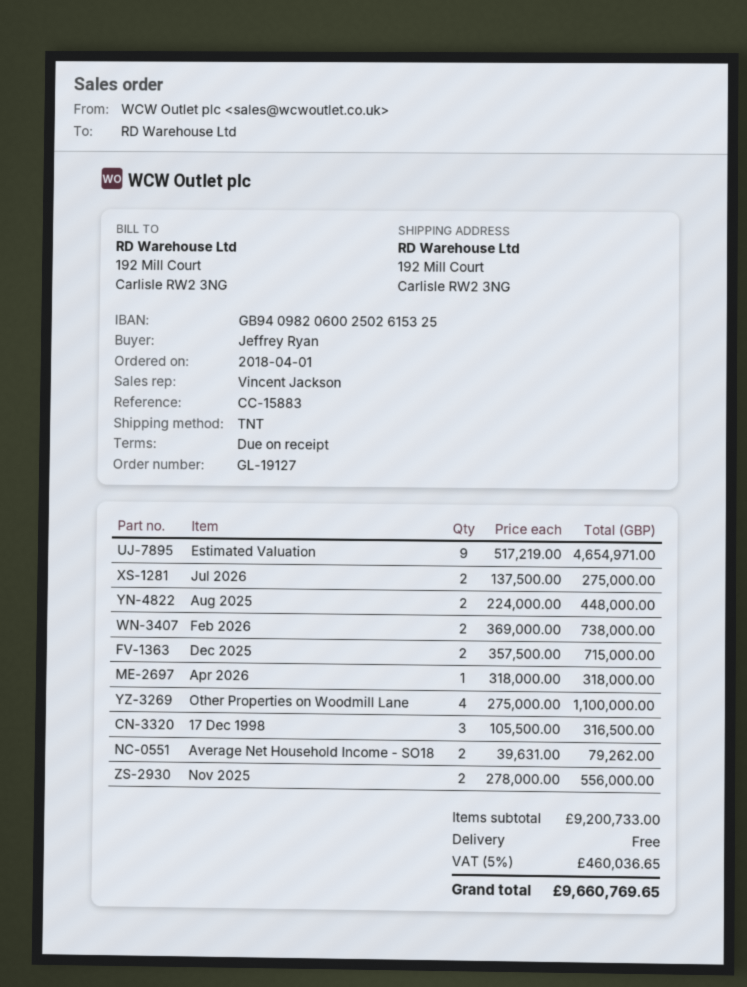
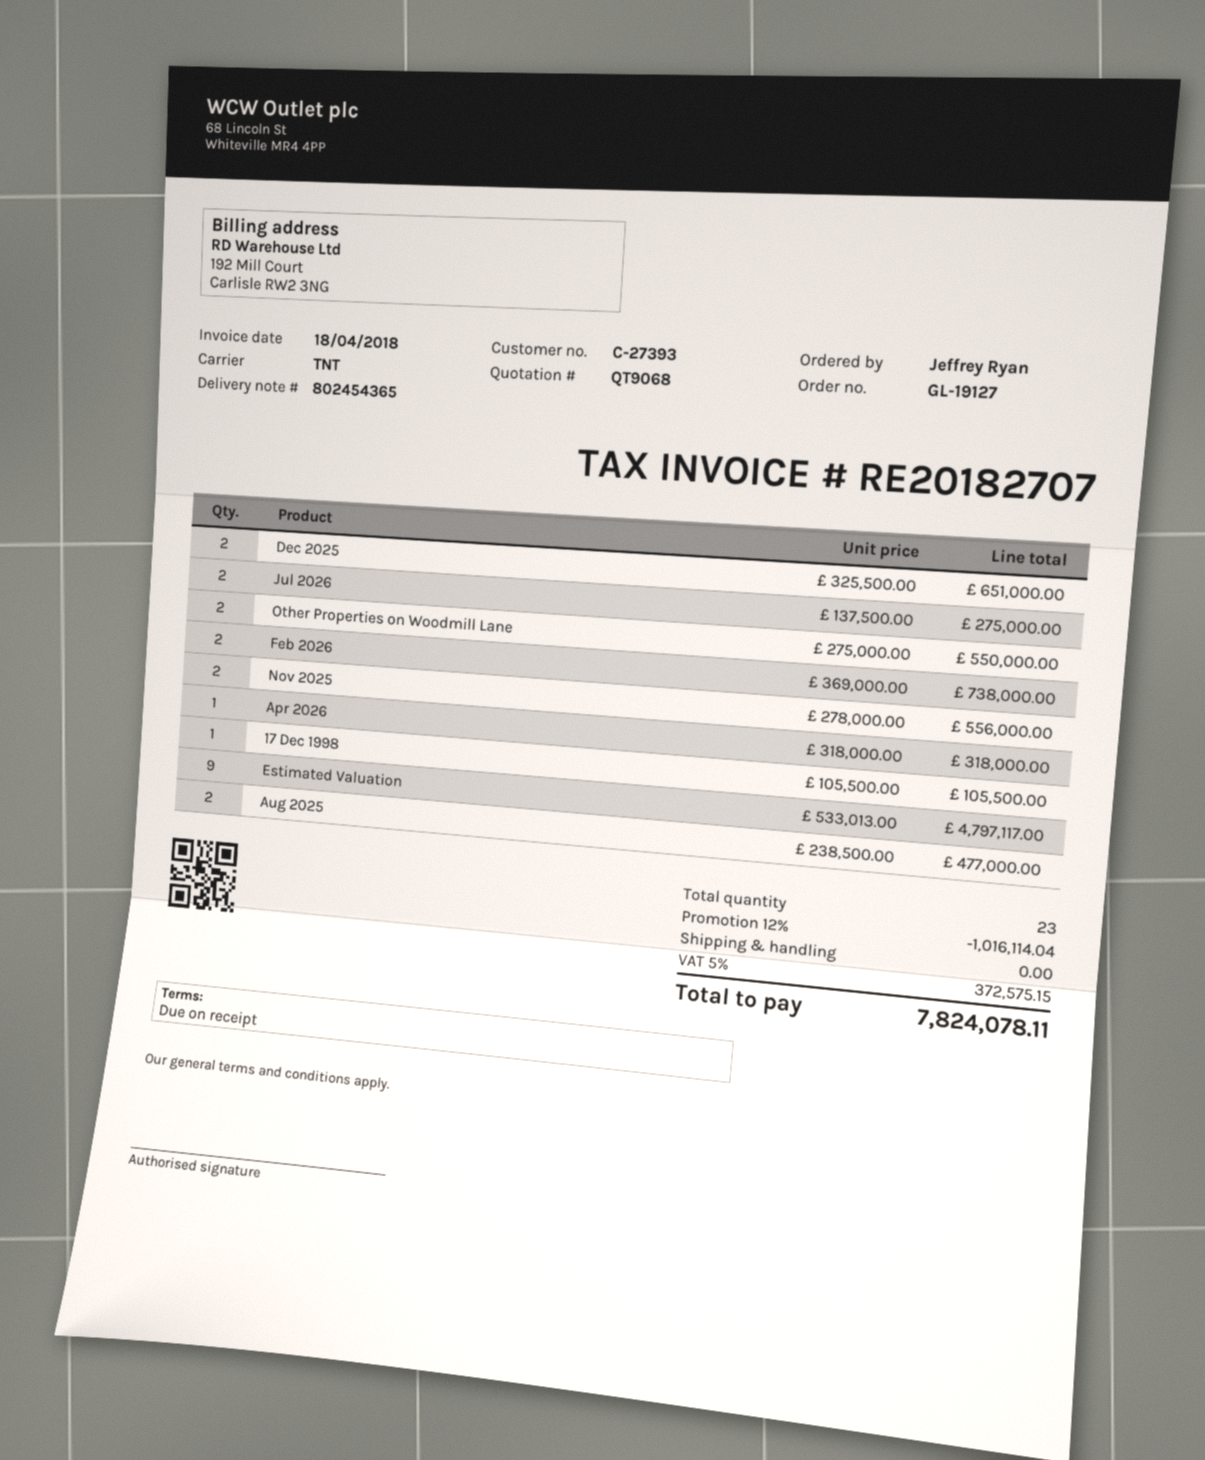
Estimated Valuation: 9 x 517219.00 = 4654971.00 -> 9 x 533013.00 = 4797117.00
Aug 2025: 2 x 224000.00 = 448000.00 -> 2 x 238500.00 = 477000.00
Dec 2025: 2 x 357500.00 = 715000.00 -> 2 x 325500.00 = 651000.00
Other Properties on Woodmill Lane: 4 x 275000.00 = 1100000.00 -> 2 x 275000.00 = 550000.00
17 Dec 1998: 3 x 105500.00 = 316500.00 -> 1 x 105500.00 = 105500.00
Average Net Household Income - SO18: 2 x 39631.00 = 79262.00 -> none
discount: none -> 12% = 1016114.04
tax: 5% = 460036.65 -> 5% = 372575.15
total: 9660769.65 -> 7824078.11

